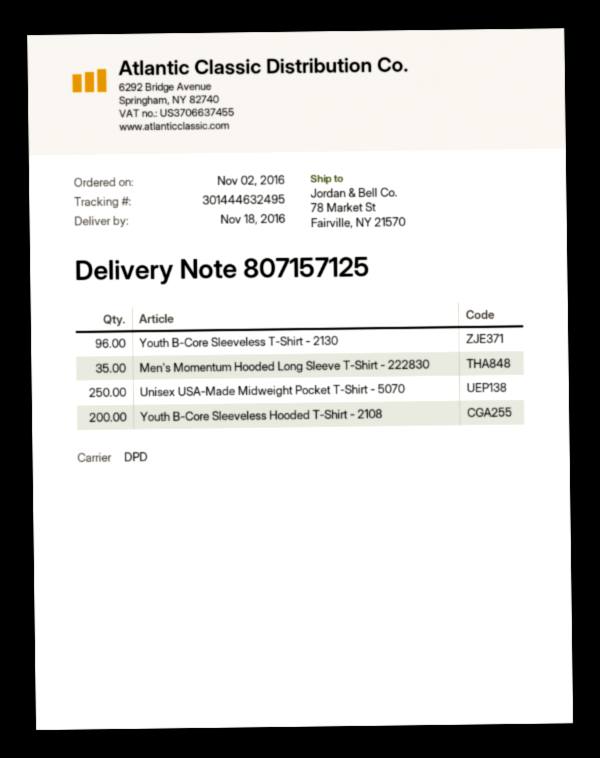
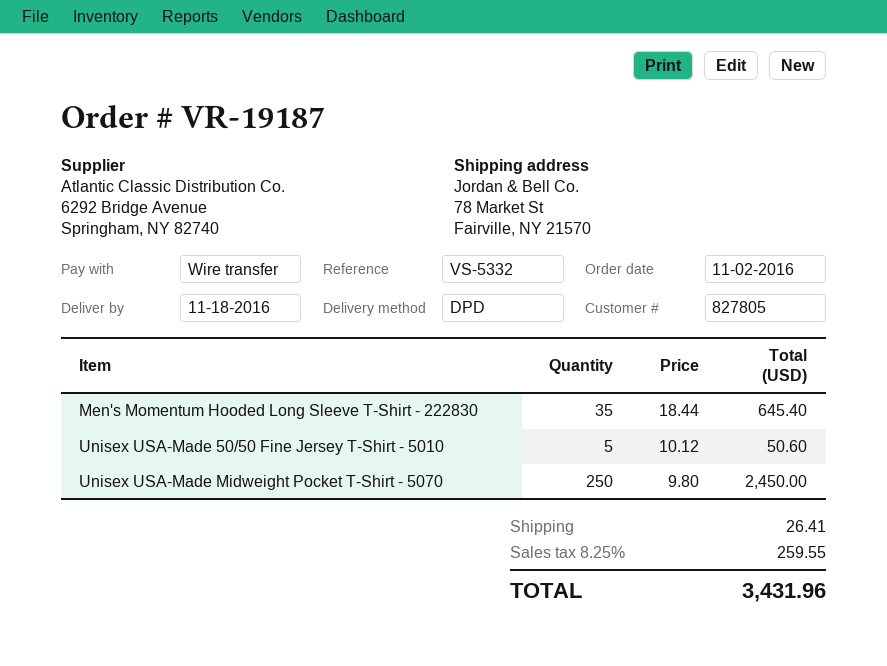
Youth B-Core Sleeveless T-Shirt - 2130: 96 -> none
Youth B-Core Sleeveless Hooded T-Shirt - 2108: 200 -> none
Unisex USA-Made 50/50 Fine Jersey T-Shirt - 5010: none -> 5

